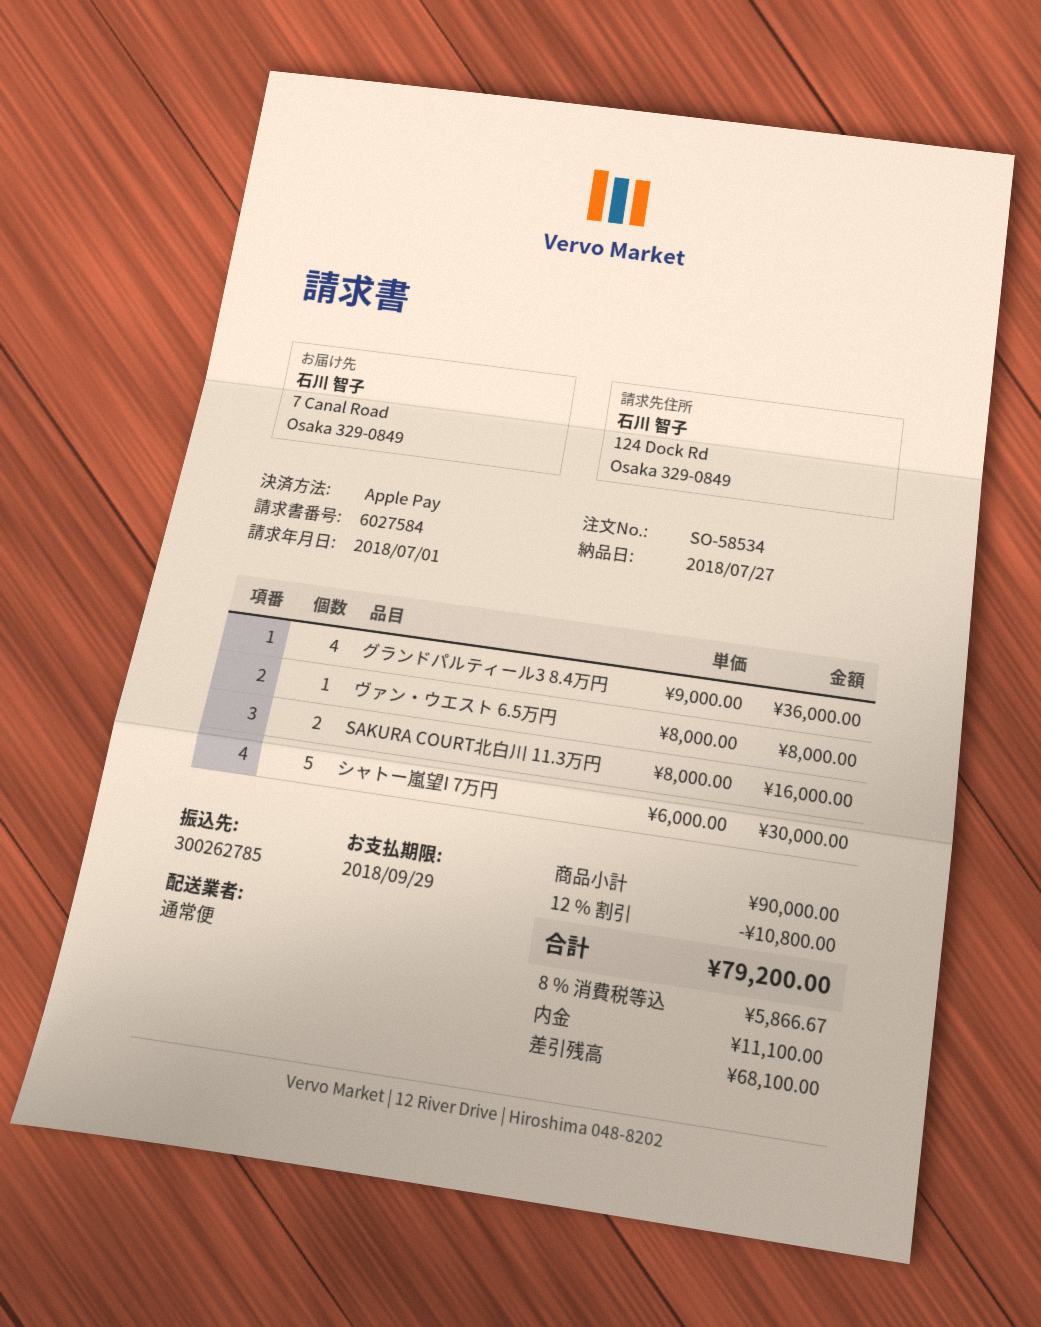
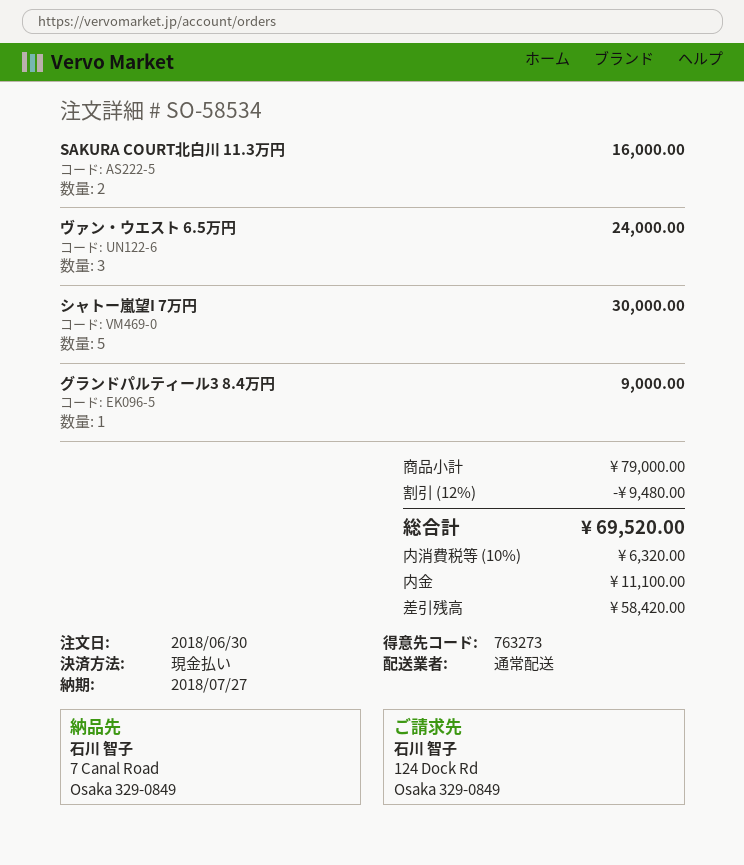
payment method: Apple Pay -> cash
グランドパルティール3 8.4万円: 4 for 36000.00 -> 1 for 9000.00
ヴァン・ウエスト 6.5万円: 1 for 8000.00 -> 3 for 24000.00
subtotal: 90000.00 -> 79000.00
discount: 12% = 10800.00 -> 12% = 9480.00
tax: 8% = 5866.67 -> 10% = 6320.00
total: 79200.00 -> 69520.00
balance: 68100.00 -> 58420.00

